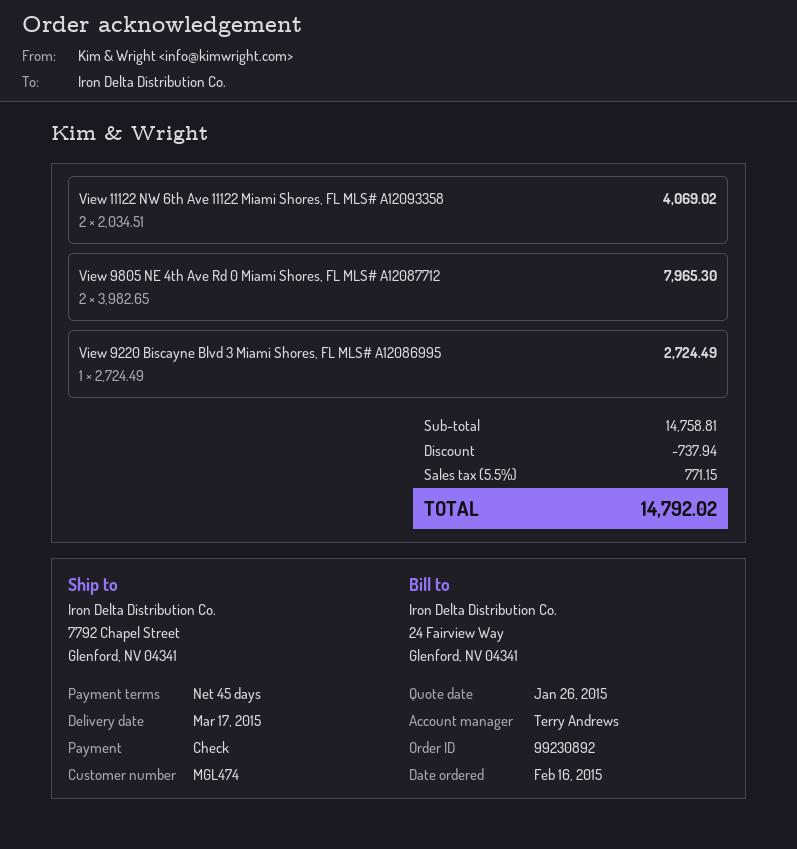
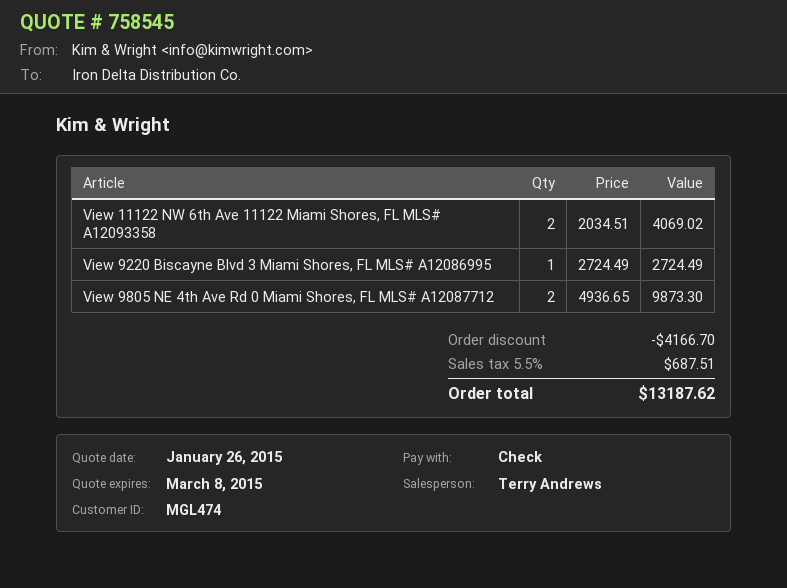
View 9805 NE 4th Ave Rd 0 Miami Shores, FL MLS# A12087712: 2 x 3982.65 = 7965.30 -> 2 x 4936.65 = 9873.30
discount: 737.94 -> 4166.70
tax: 5.5% = 771.15 -> 5.5% = 687.51
total: 14792.02 -> 13187.62

